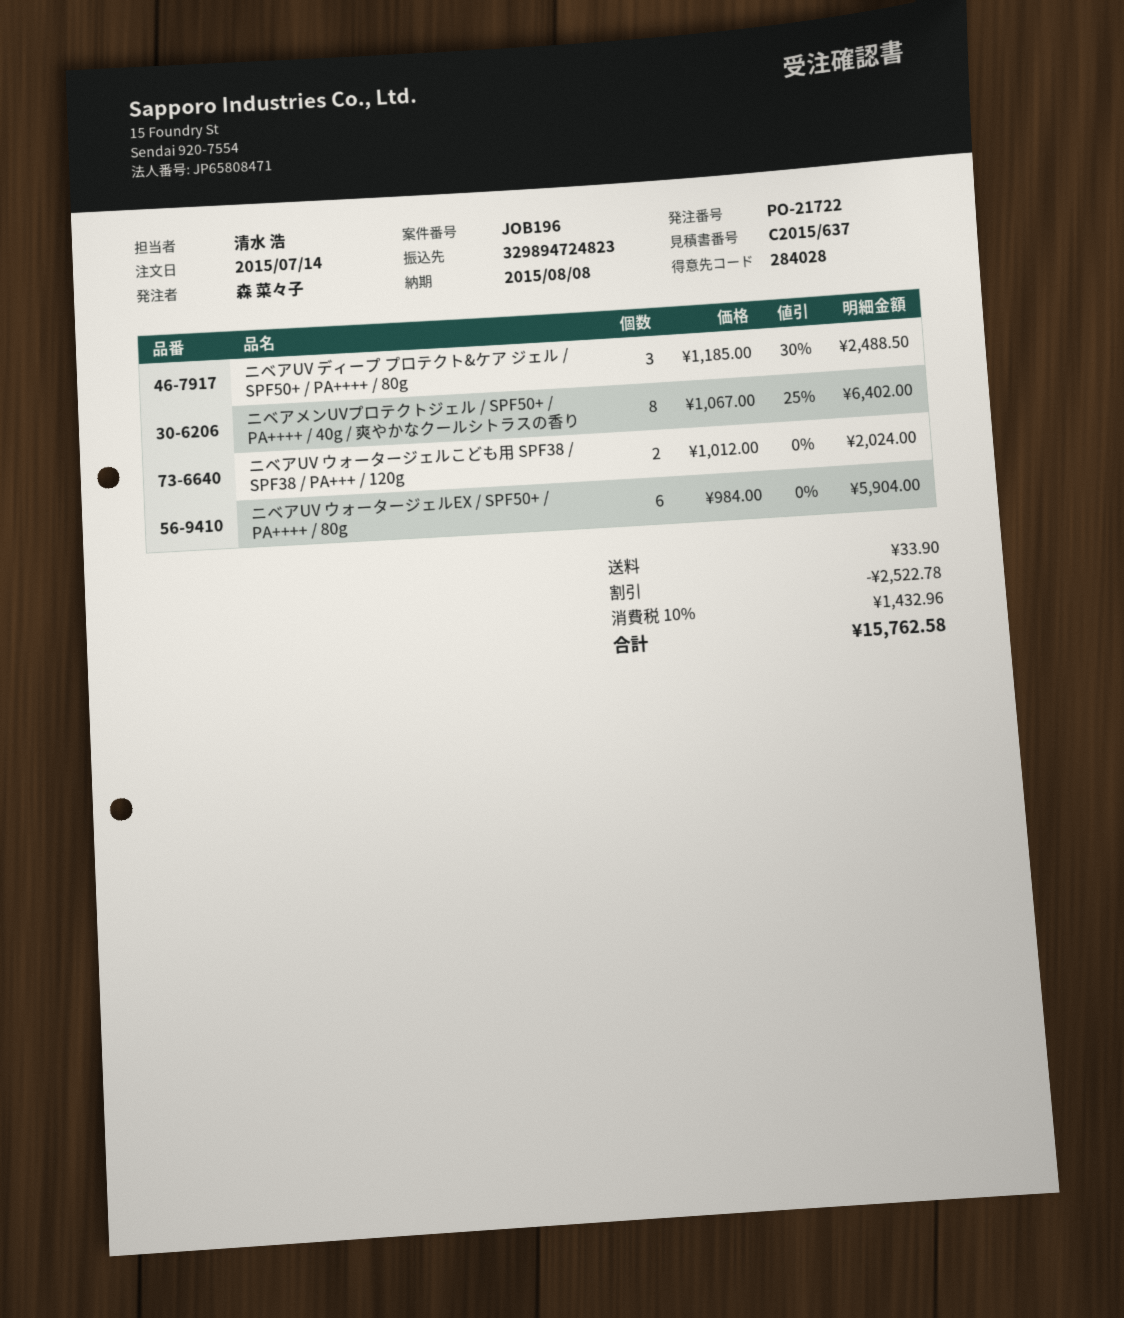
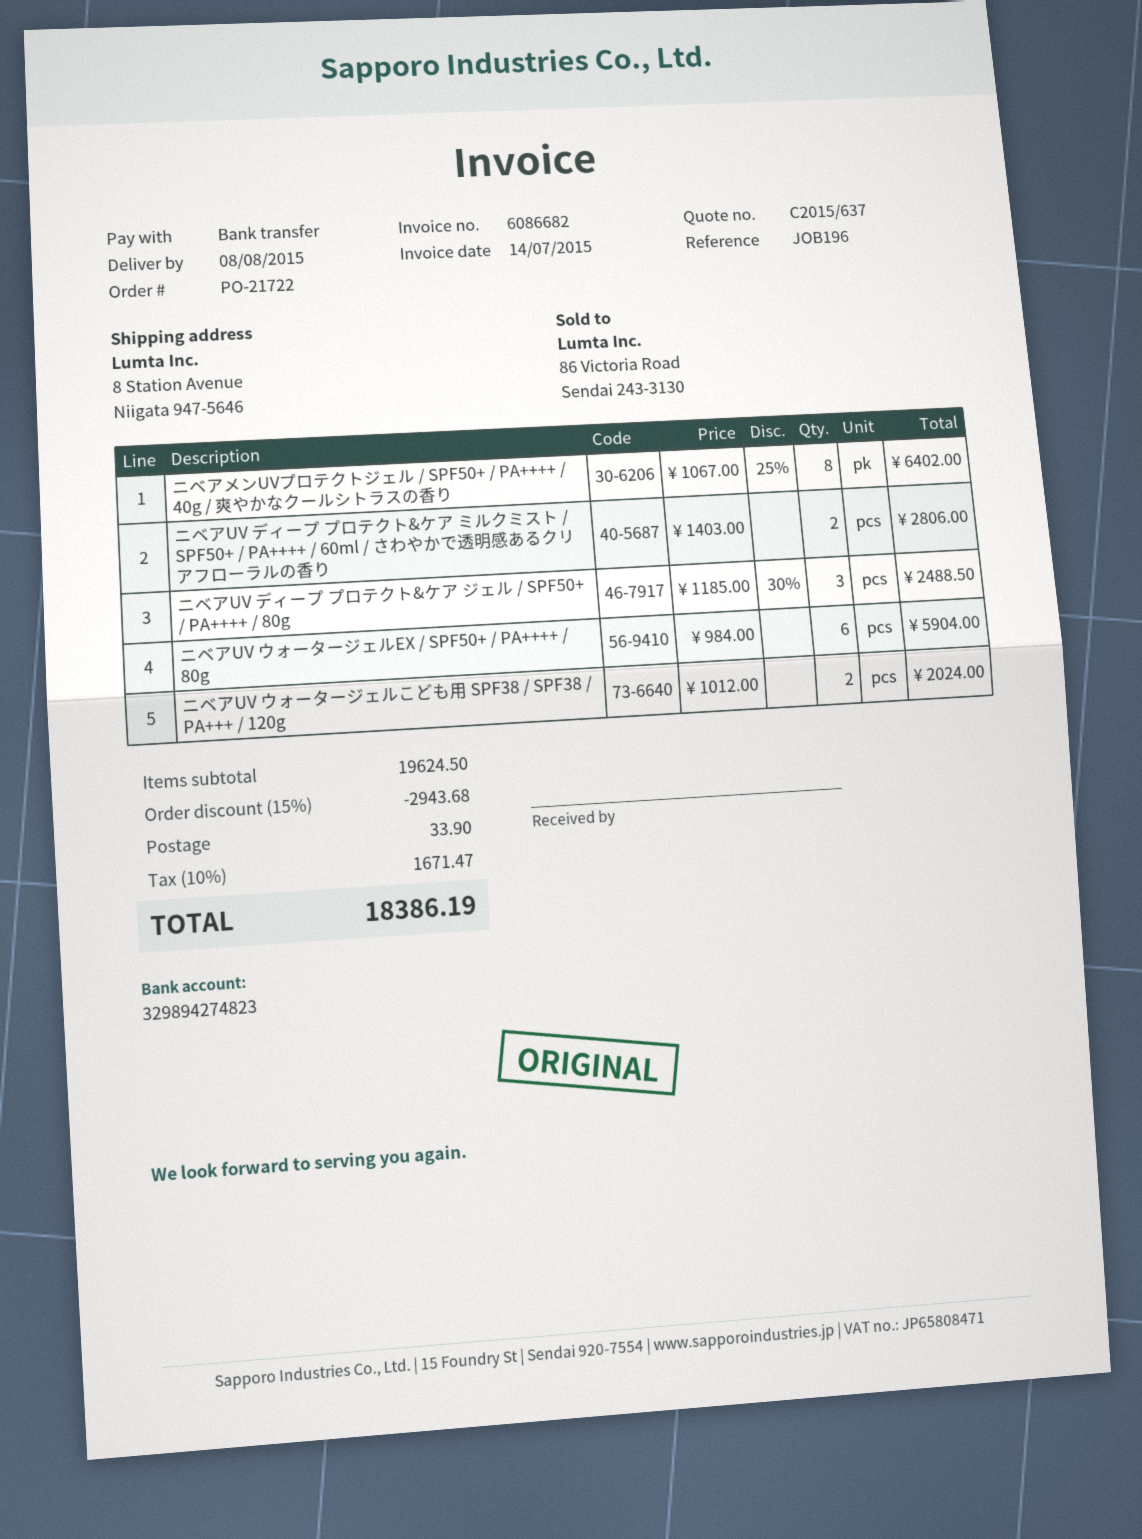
bank account: 329894724823 -> 329894274823
ニベアUV ディープ プロテクト&ケア ミルクミスト / SPF50+ / PA++++ / 60ml / さわやかで透明感あるクリアフローラルの香り: none -> 2 x 1403.00 = 2806.00
discount: 2522.78 -> 2943.68
tax: 10% = 1432.96 -> 10% = 1671.47
total: 15762.58 -> 18386.19

